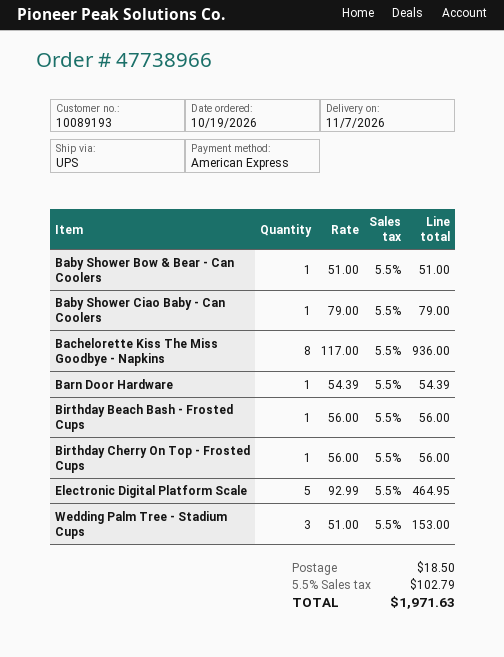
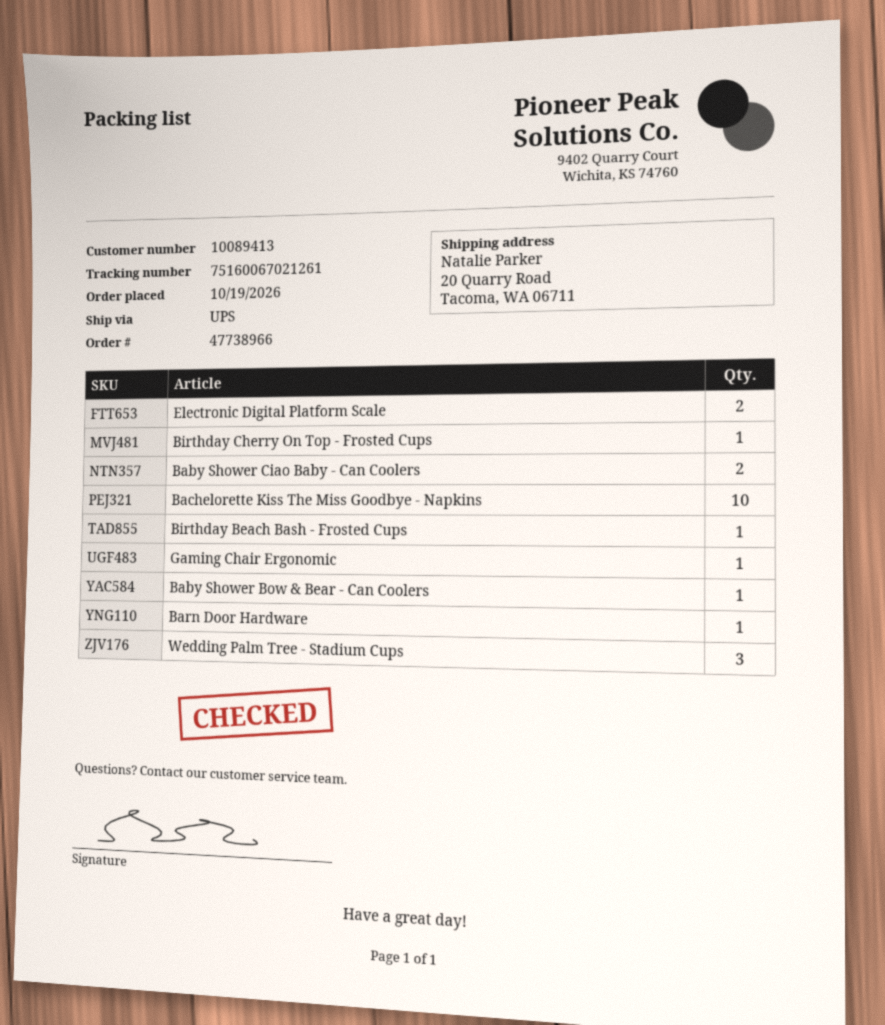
customer number: 10089193 -> 10089413
Baby Shower Ciao Baby - Can Coolers: 1 -> 2
Bachelorette Kiss The Miss Goodbye - Napkins: 8 -> 10
Electronic Digital Platform Scale: 5 -> 2
Gaming Chair Ergonomic: none -> 1

